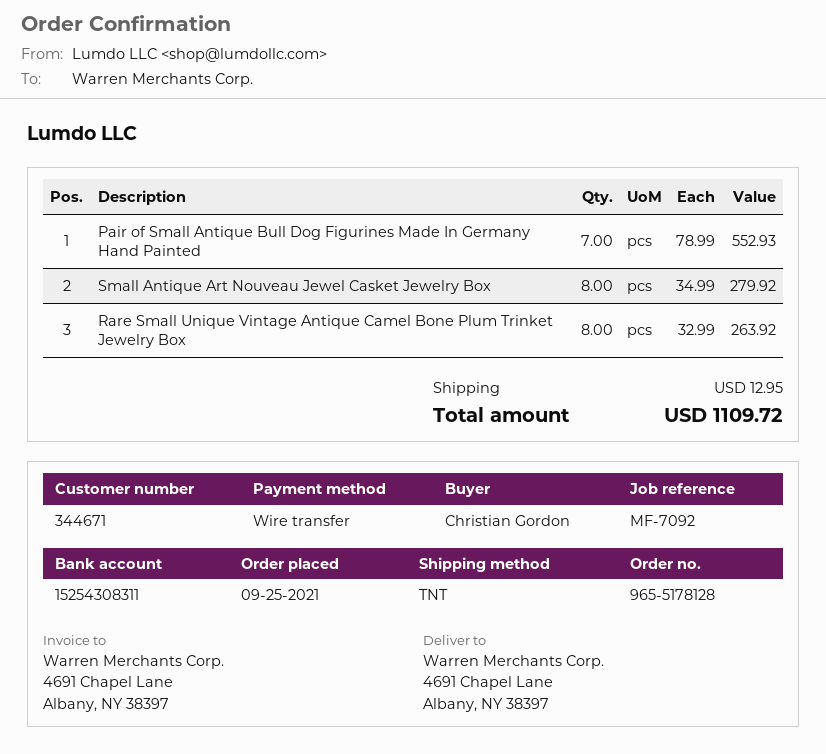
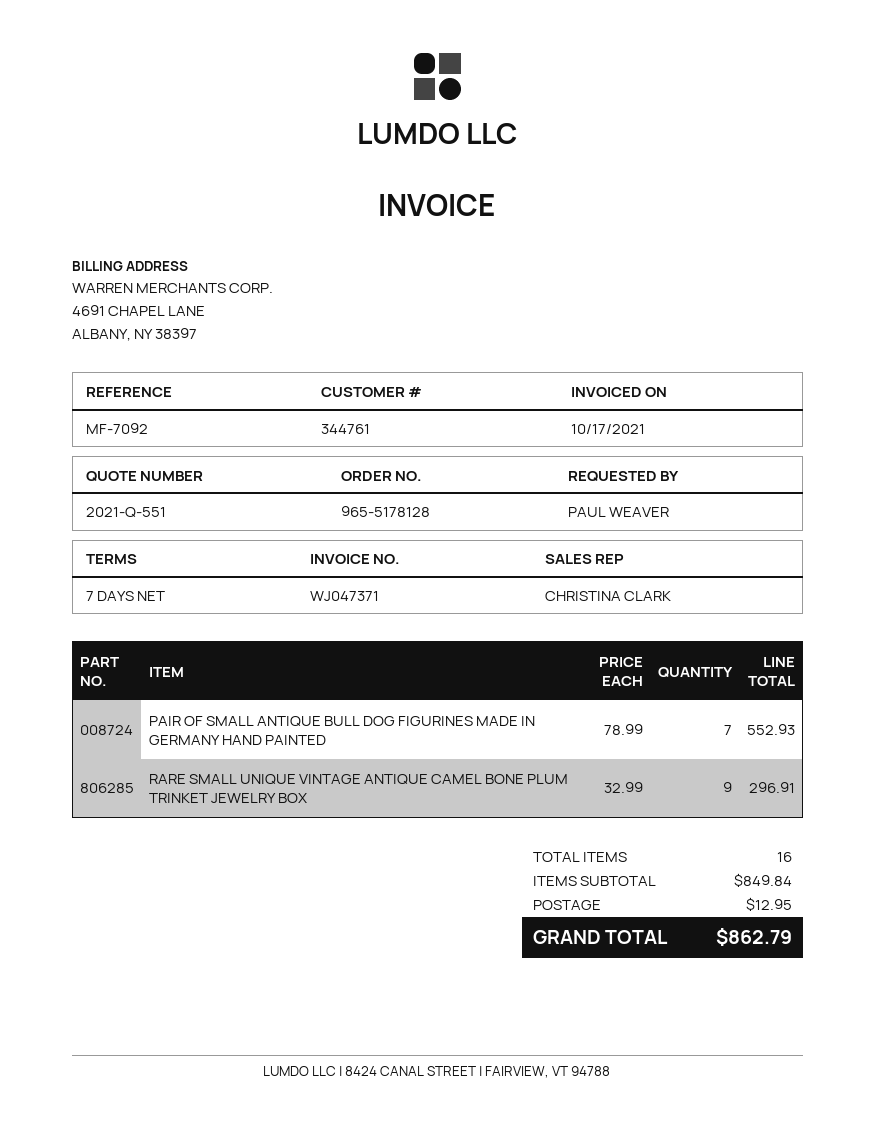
customer number: 344671 -> 344761
ordered by: Christian Gordon -> PAUL WEAVER
Small Antique Art Nouveau Jewel Casket Jewelry Box: 8 x 34.99 = 279.92 -> none
Rare Small Unique Vintage Antique Camel Bone Plum Trinket Jewelry Box: 8 x 32.99 = 263.92 -> 9 x 32.99 = 296.91
total: 1109.72 -> 862.79

